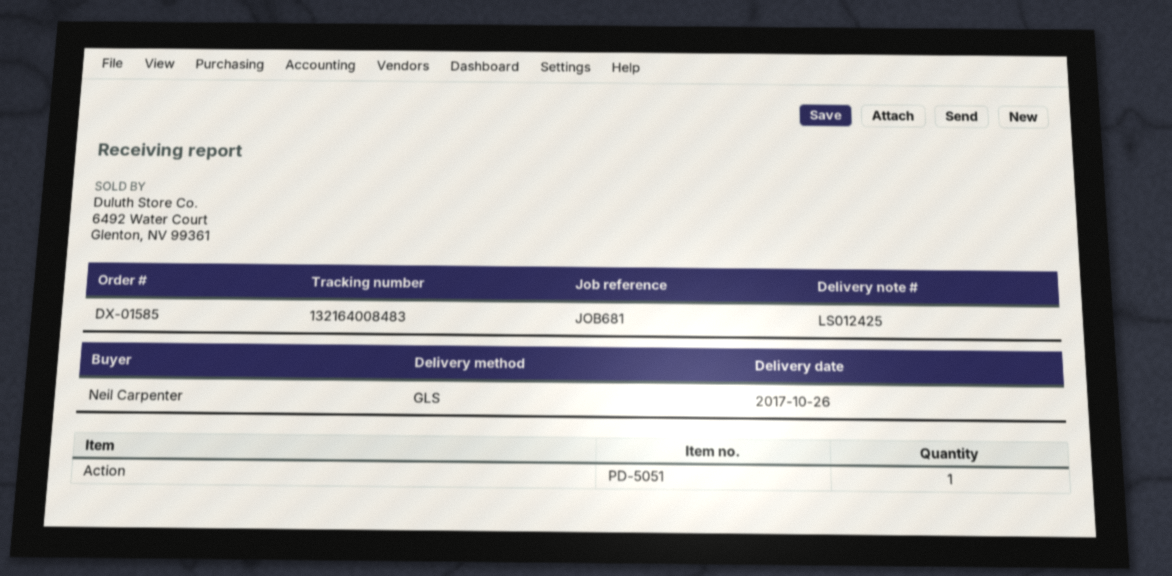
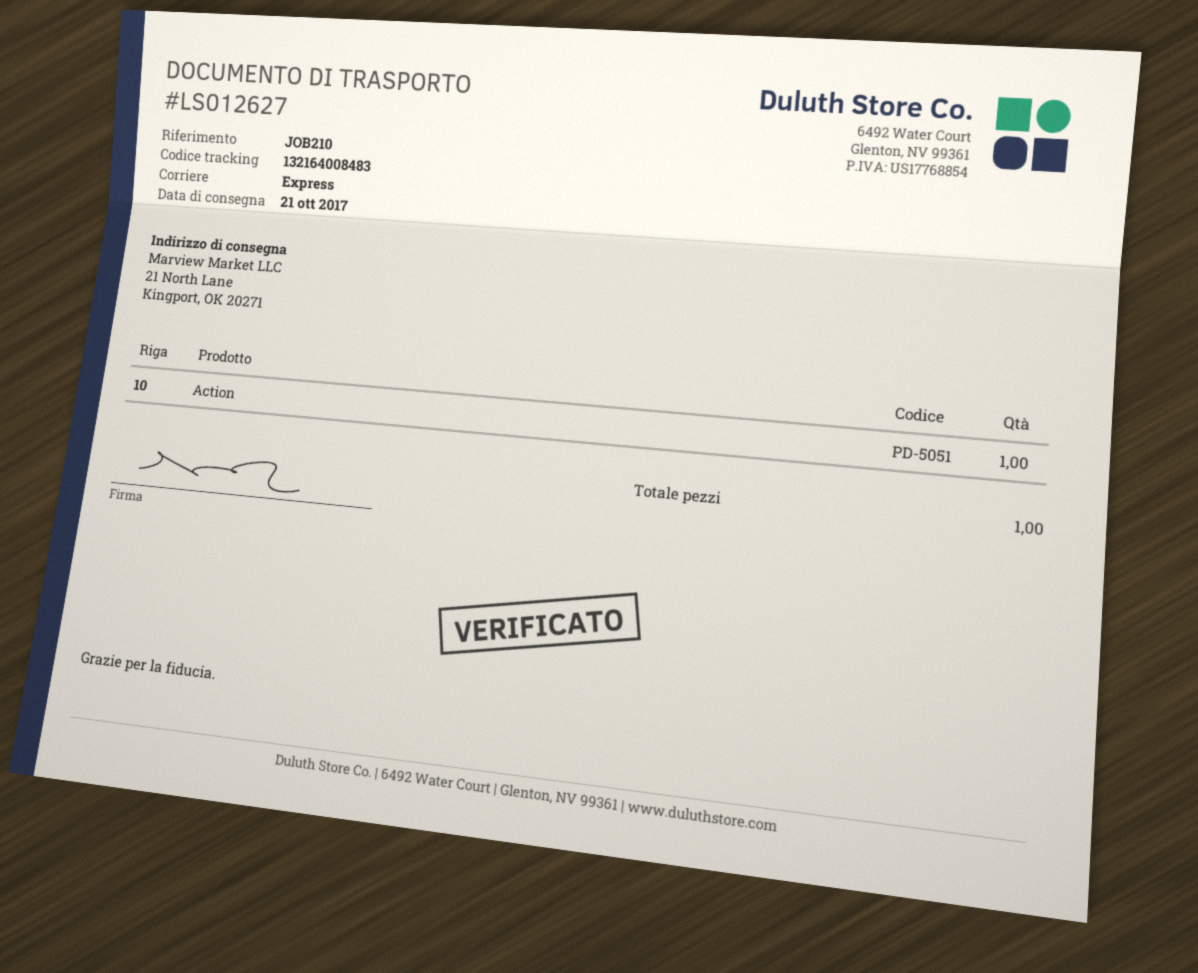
delivery note number: LS012425 -> LS012627
delivery date: 2017-10-26 -> 2017-10-21
reference: JOB681 -> JOB210
shipping method: GLS -> express

